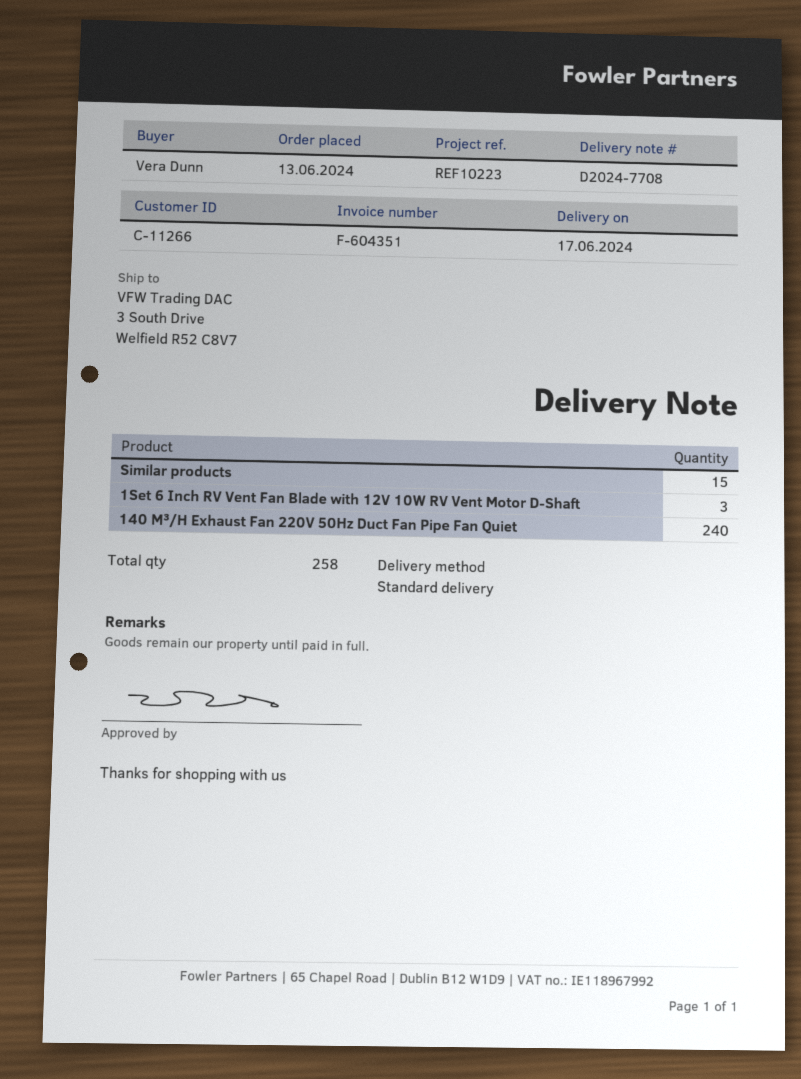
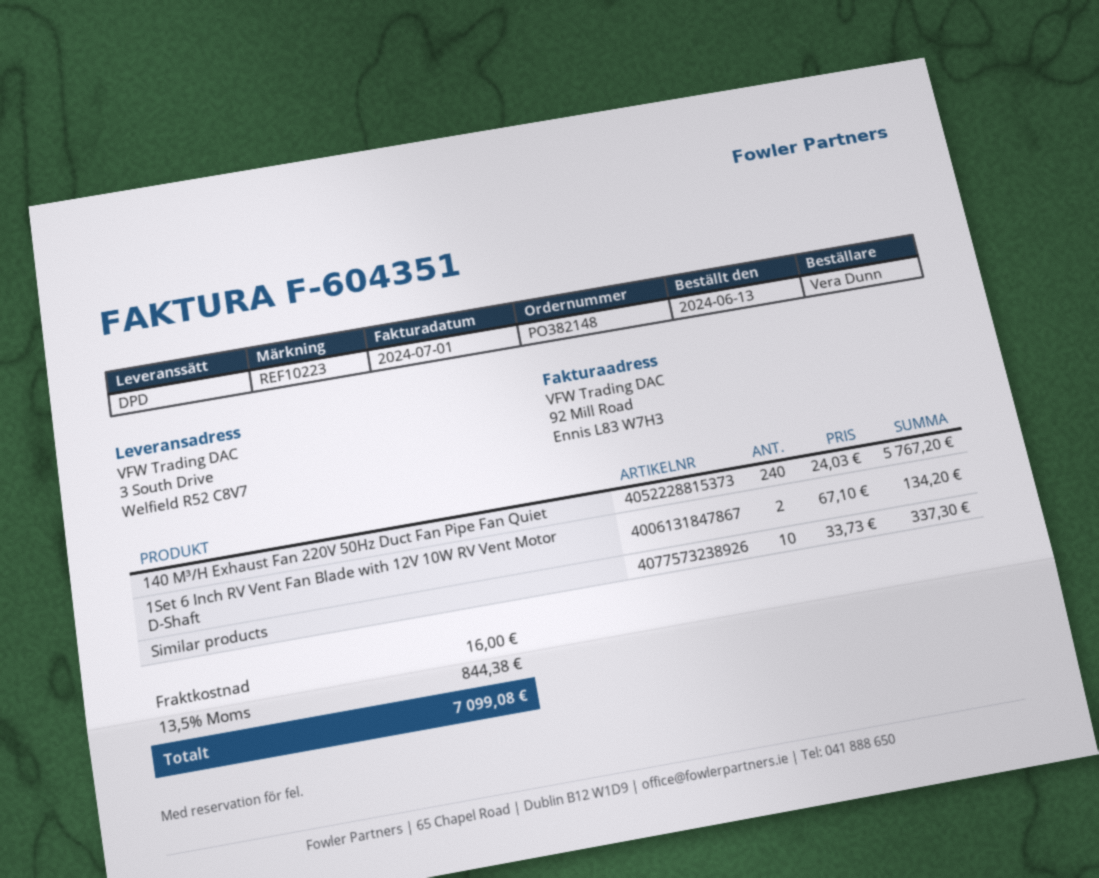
shipping method: standard -> DPD
Similar products: 15 -> 10
1Set 6 Inch RV Vent Fan Blade with 12V 10W RV Vent Motor D-Shaft: 3 -> 2

